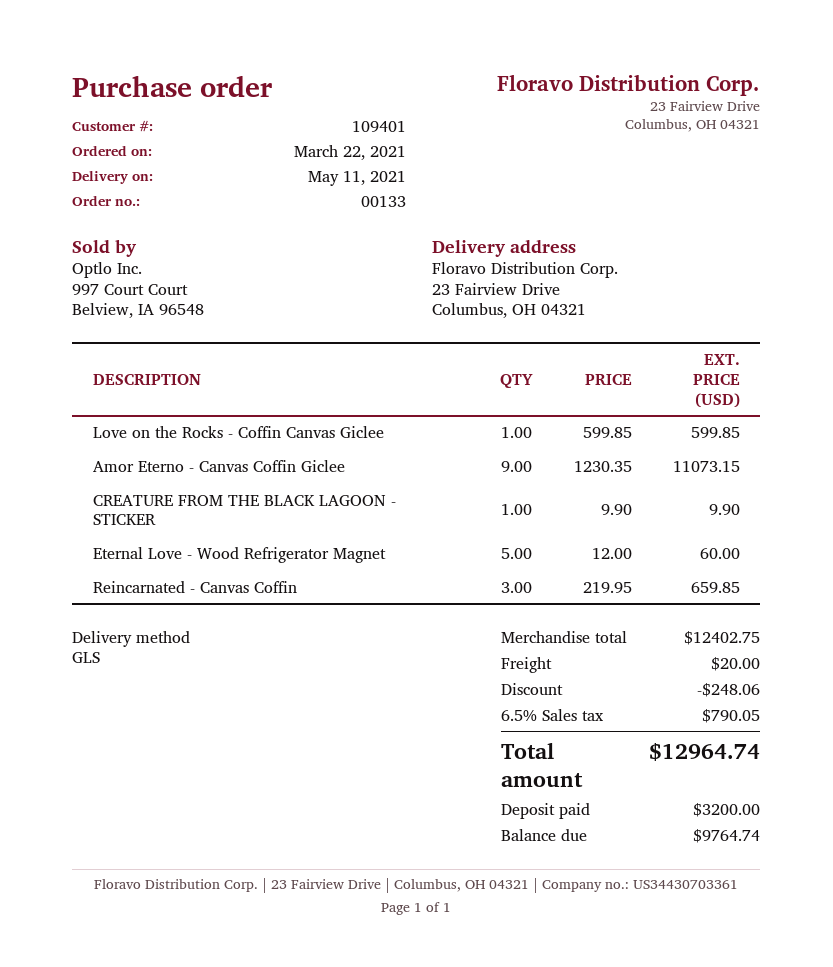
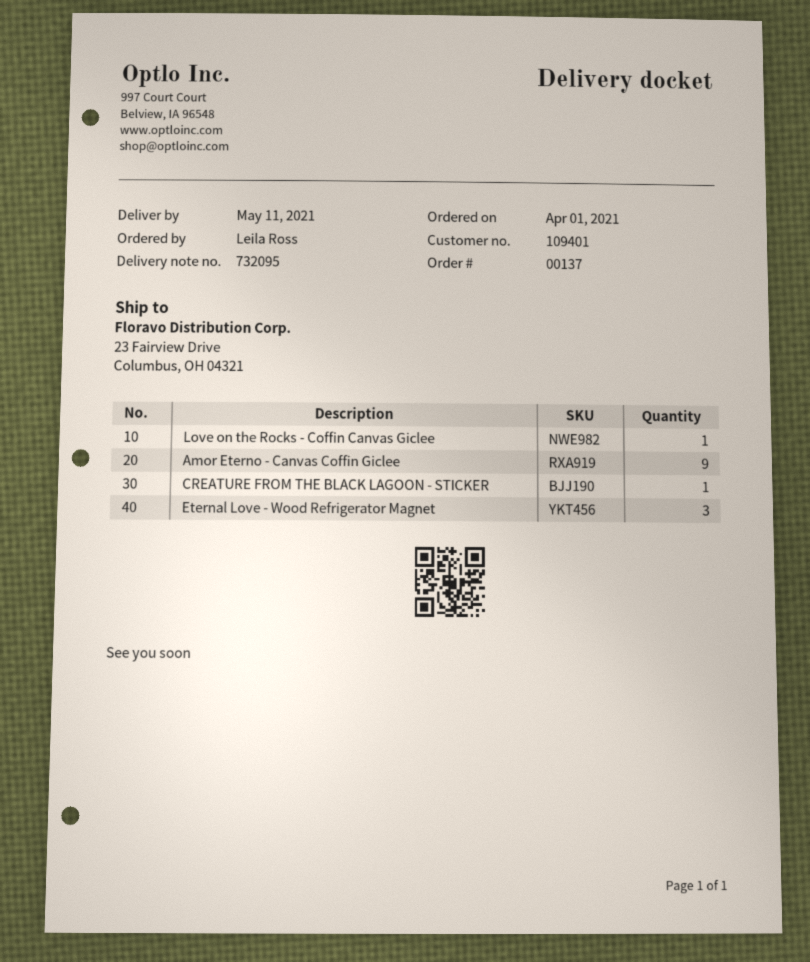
order number: 00133 -> 00137
order date: 2021-03-22 -> 2021-04-01
Eternal Love - Wood Refrigerator Magnet: 5 -> 3
Reincarnated - Canvas Coffin: 3 -> none

